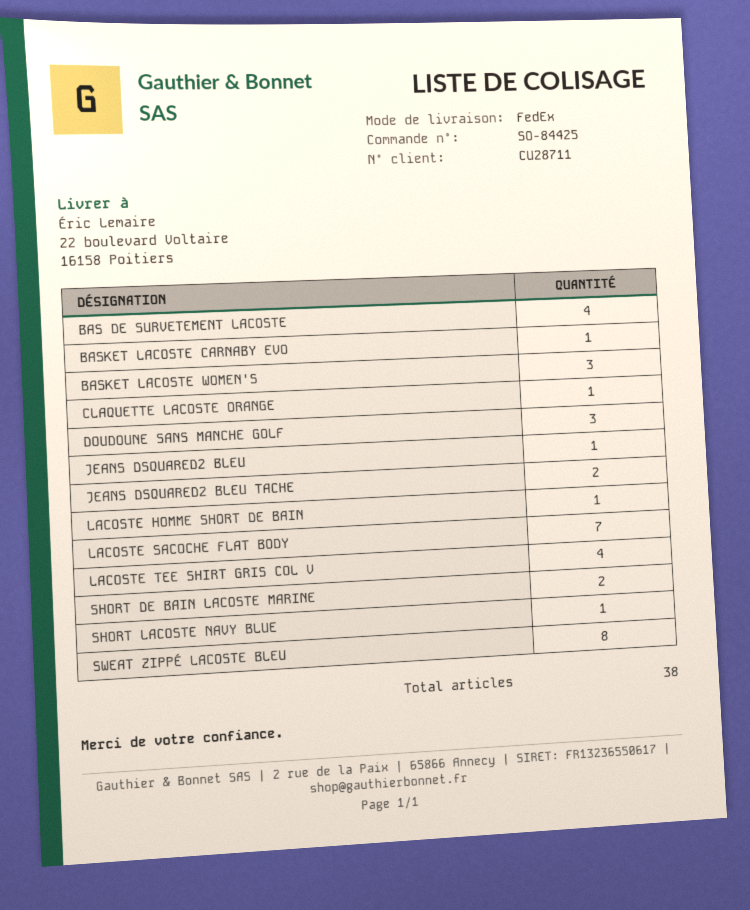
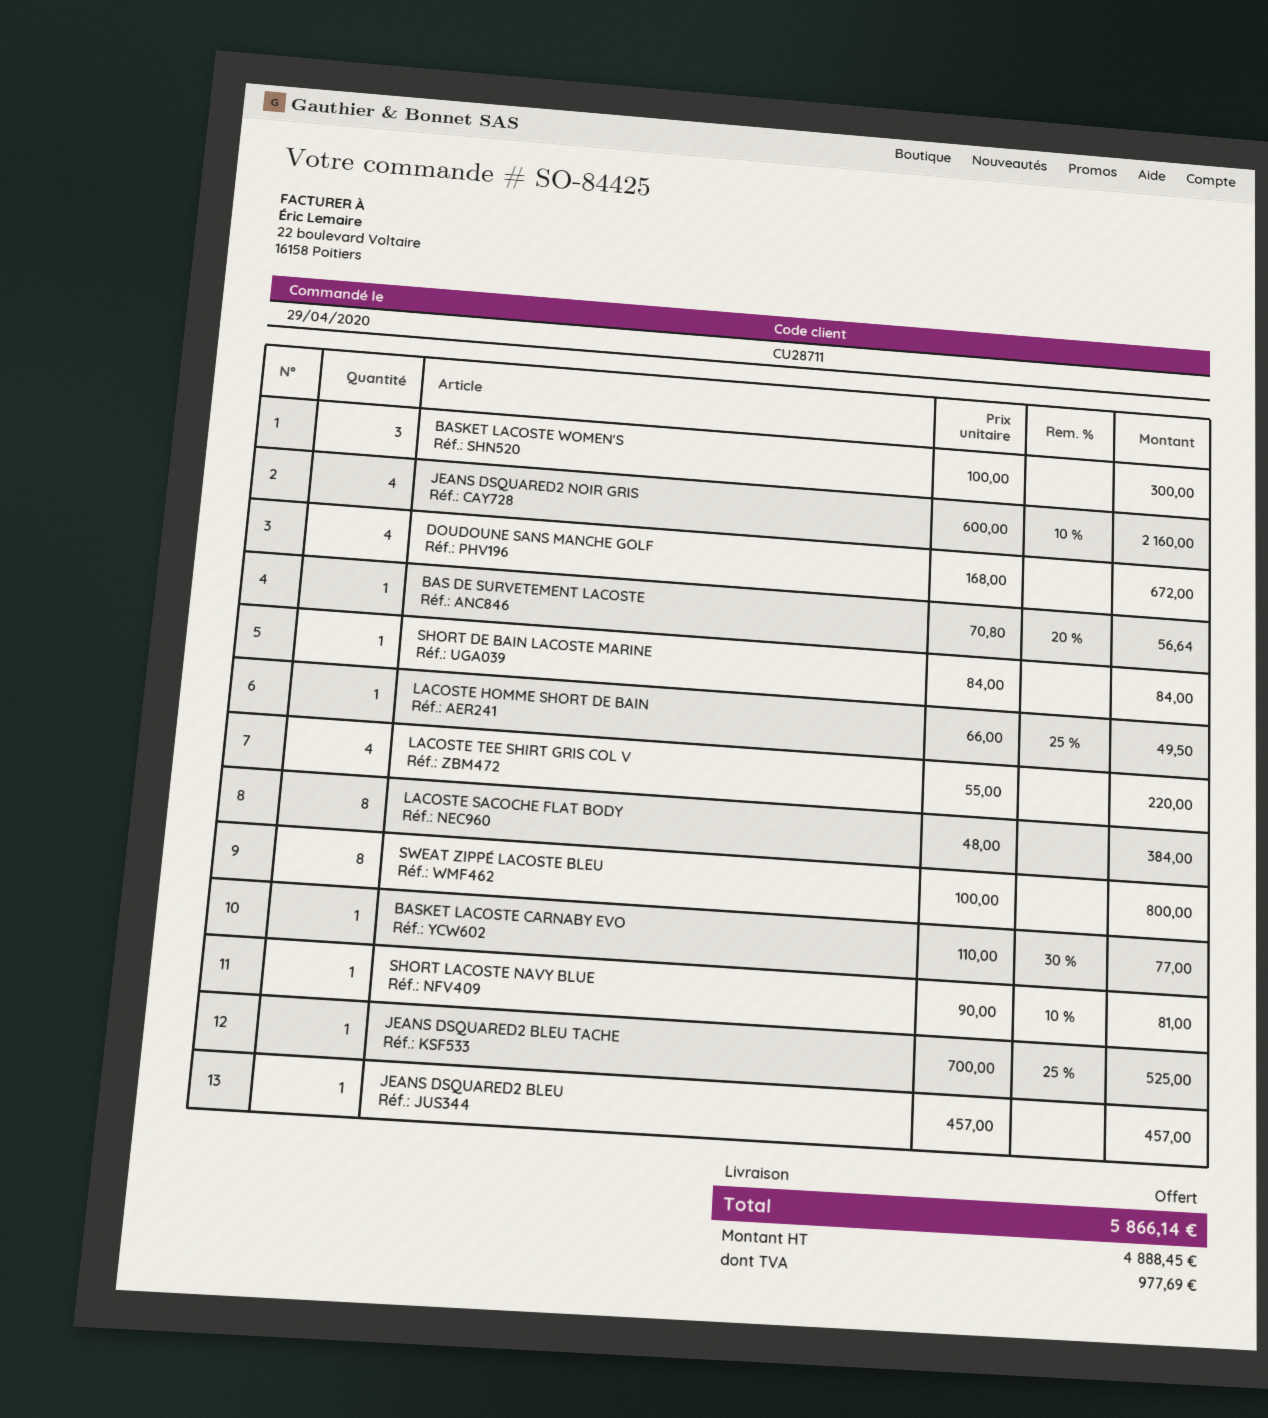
BAS DE SURVETEMENT LACOSTE: 4 -> 1
CLAQUETTE LACOSTE ORANGE: 1 -> none
DOUDOUNE SANS MANCHE GOLF: 3 -> 4
JEANS DSQUARED2 BLEU TACHE: 2 -> 1
LACOSTE SACOCHE FLAT BODY: 7 -> 8
SHORT DE BAIN LACOSTE MARINE: 2 -> 1
JEANS DSQUARED2 NOIR GRIS: none -> 4

